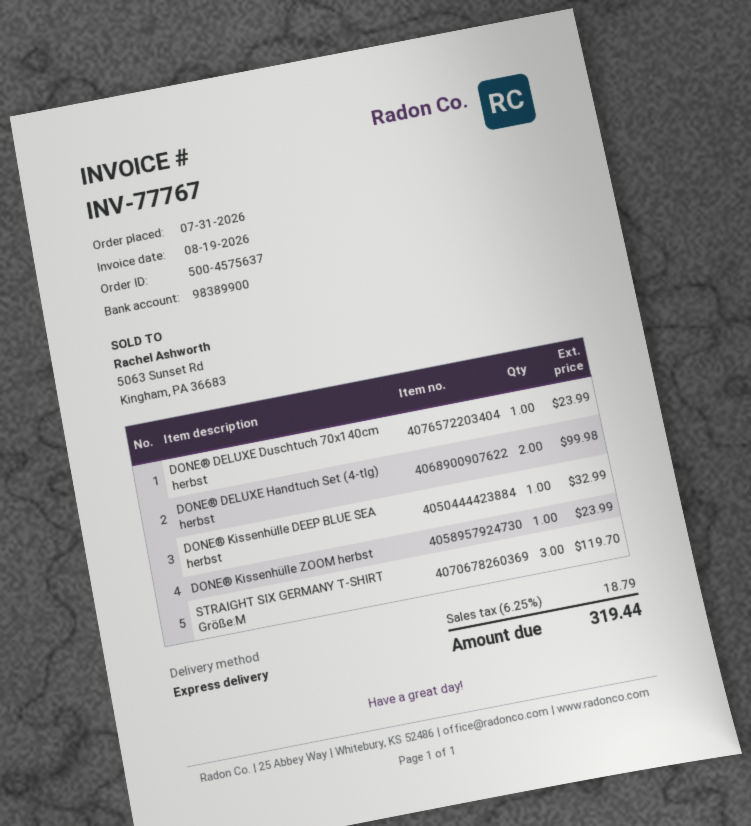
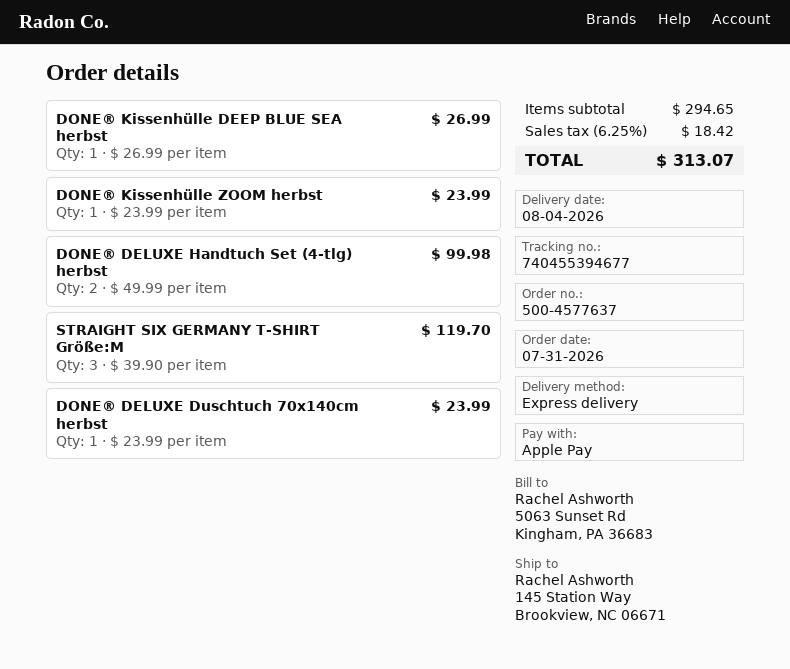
order number: 500-4575637 -> 500-4577637
DONE® Kissenhülle DEEP BLUE SEA herbst: 1 for 32.99 -> 1 for 26.99
tax: 6.25% = 18.79 -> 6.25% = 18.42
total: 319.44 -> 313.07

